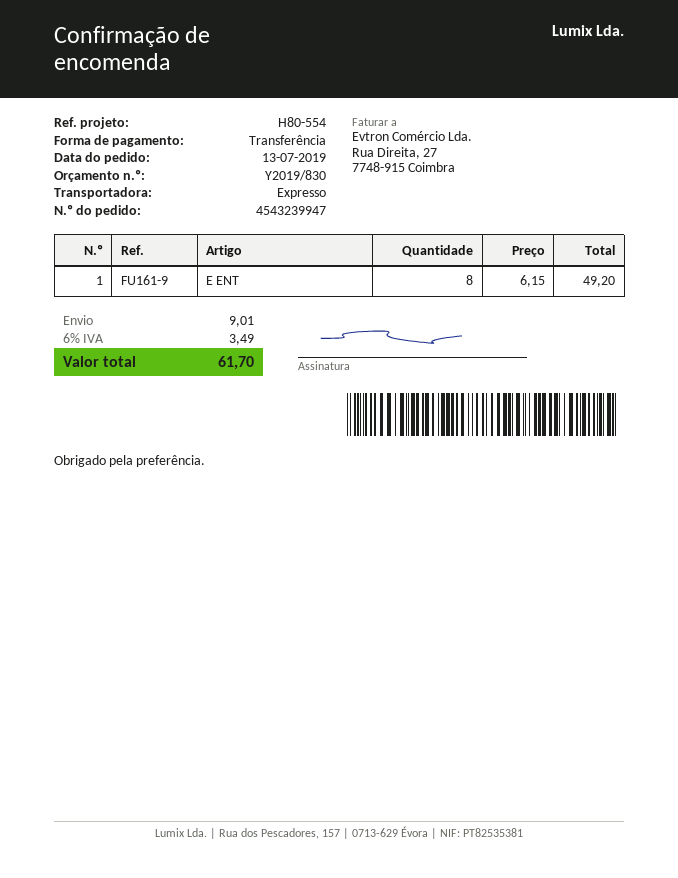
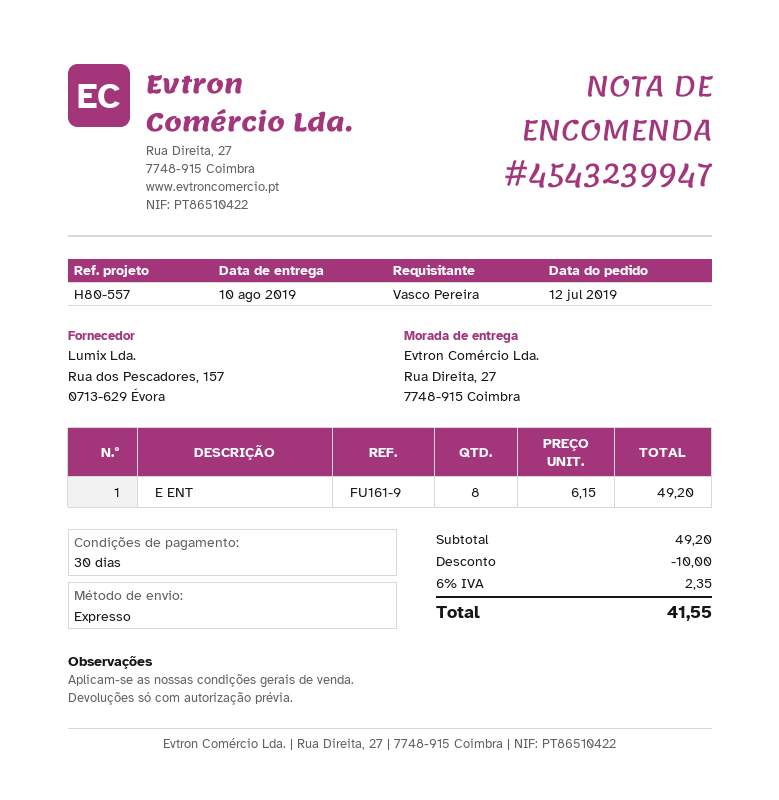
order date: 2019-07-13 -> 2019-07-12
reference: H80-554 -> H80-557
discount: none -> 10.00
shipping: 9.01 -> none
tax: 6% = 3.49 -> 6% = 2.35
total: 61.70 -> 41.55

